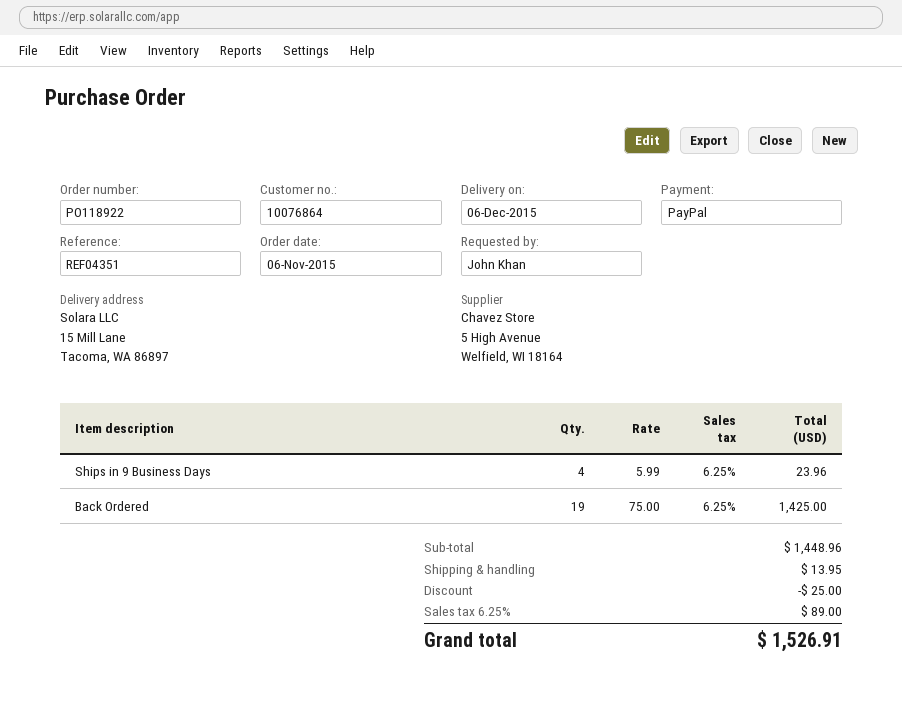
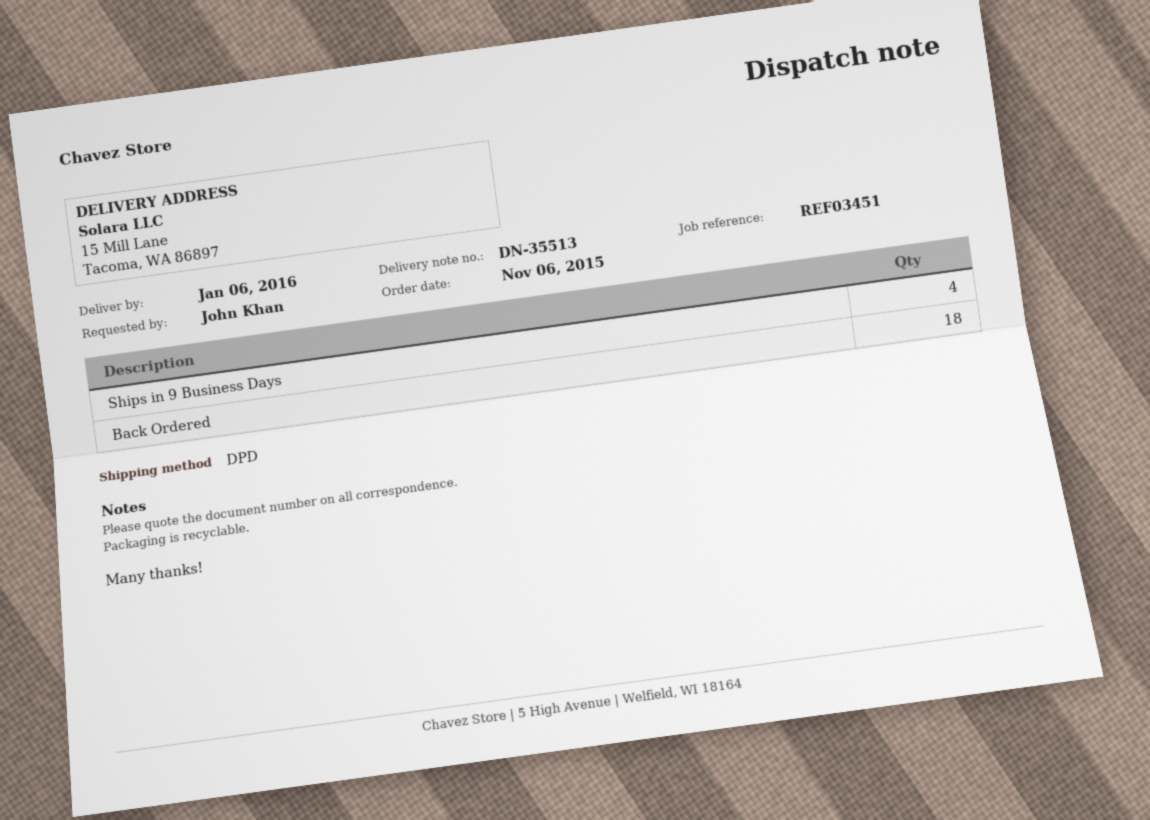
delivery date: 2015-12-06 -> 2016-01-06
reference: REF04351 -> REF03451
Back Ordered: 19 -> 18

